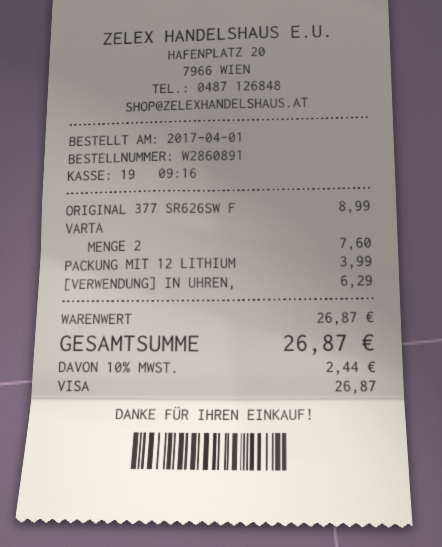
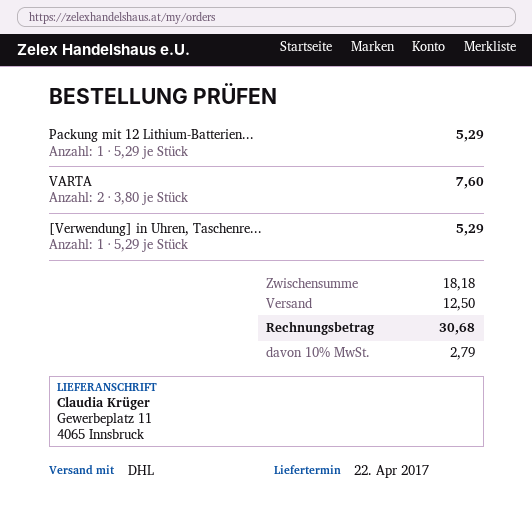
ORIGINAL 377 SR626SW F: 1 for 8.99 -> none
PACKUNG MIT 12 LITHIUM: 1 for 3.99 -> 1 for 5.29
[VERWENDUNG] IN UHREN,: 1 for 6.29 -> 1 for 5.29
subtotal: 26.87 -> 18.18
shipping: none -> 12.50
tax: 10% = 2.44 -> 10% = 2.79
total: 26.87 -> 30.68

